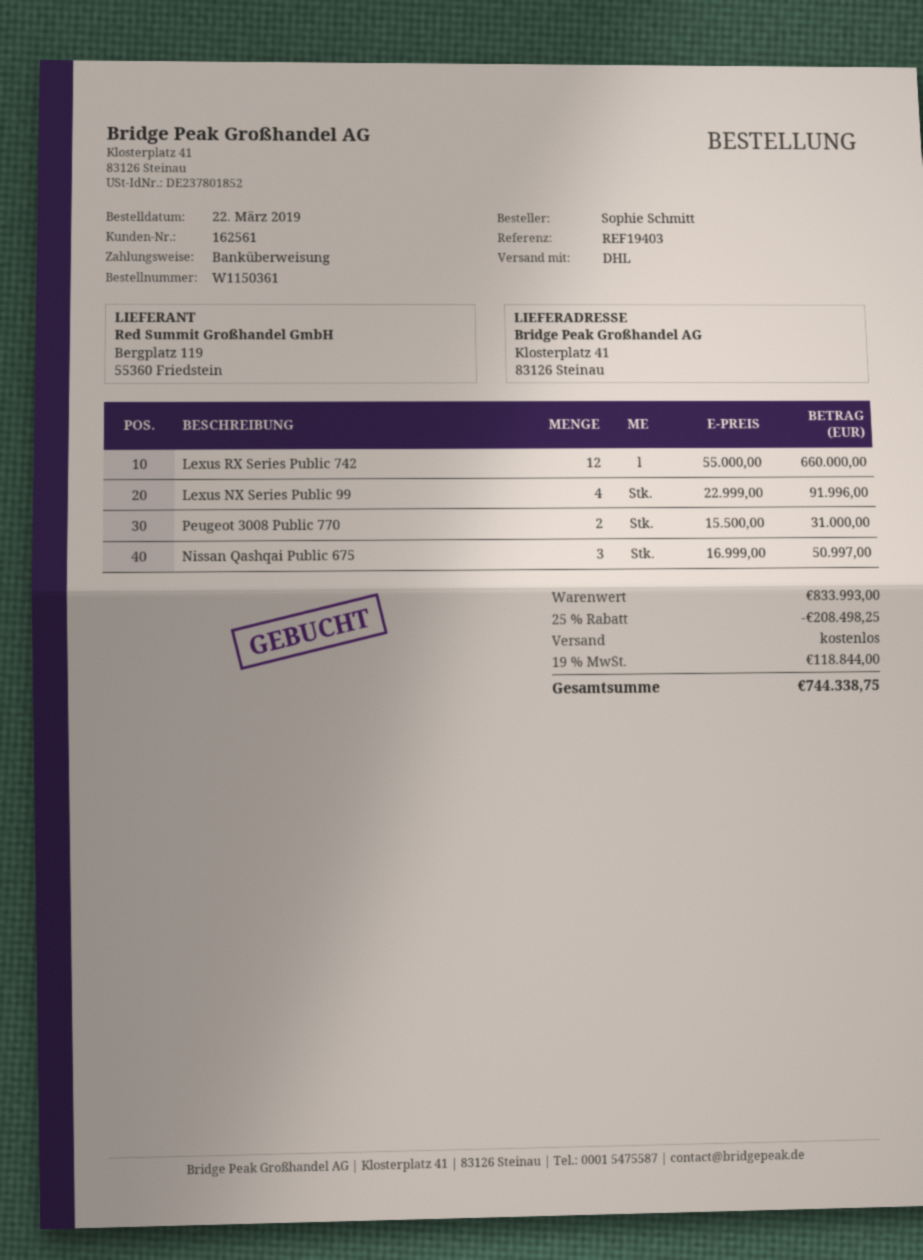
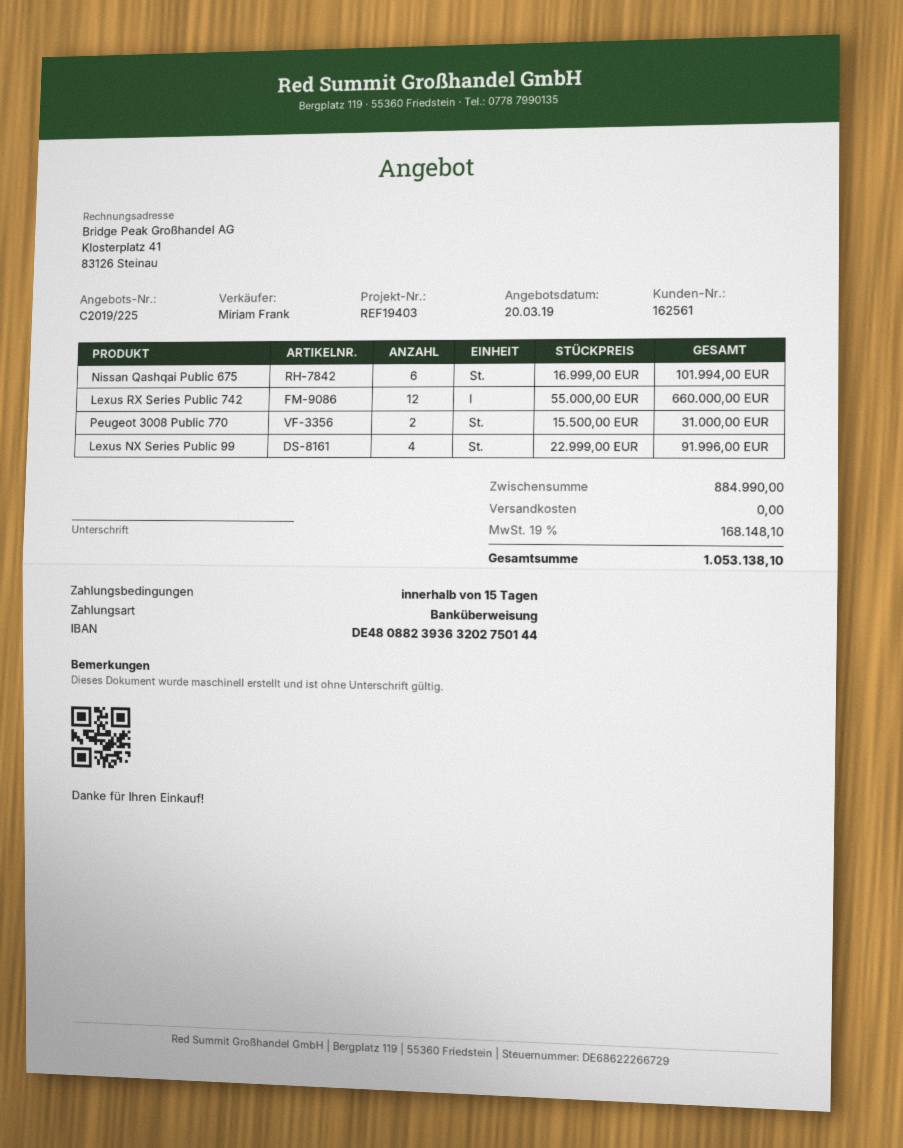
Nissan Qashqai Public 675: 3 x 16999.00 = 50997.00 -> 6 x 16999.00 = 101994.00
subtotal: 833993.00 -> 884990.00
discount: 25% = 208498.25 -> none
tax: 19% = 118844.00 -> 19% = 168148.10
total: 744338.75 -> 1053138.10

